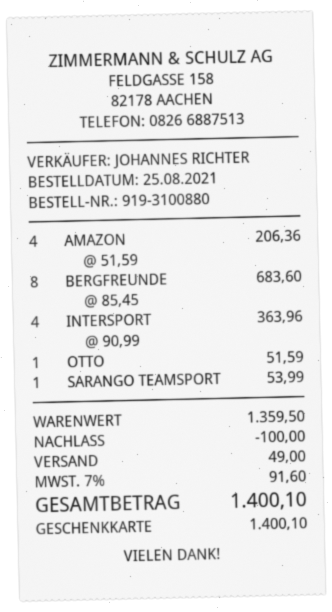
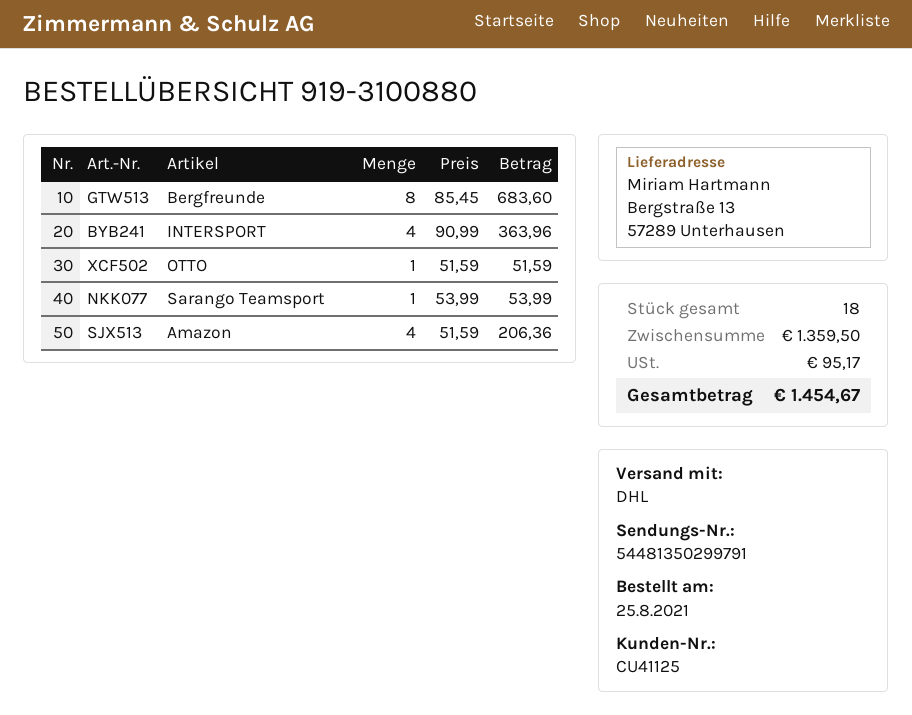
discount: 100.00 -> none
shipping: 49.00 -> none
tax: 91.60 -> 95.17
total: 1400.10 -> 1454.67

